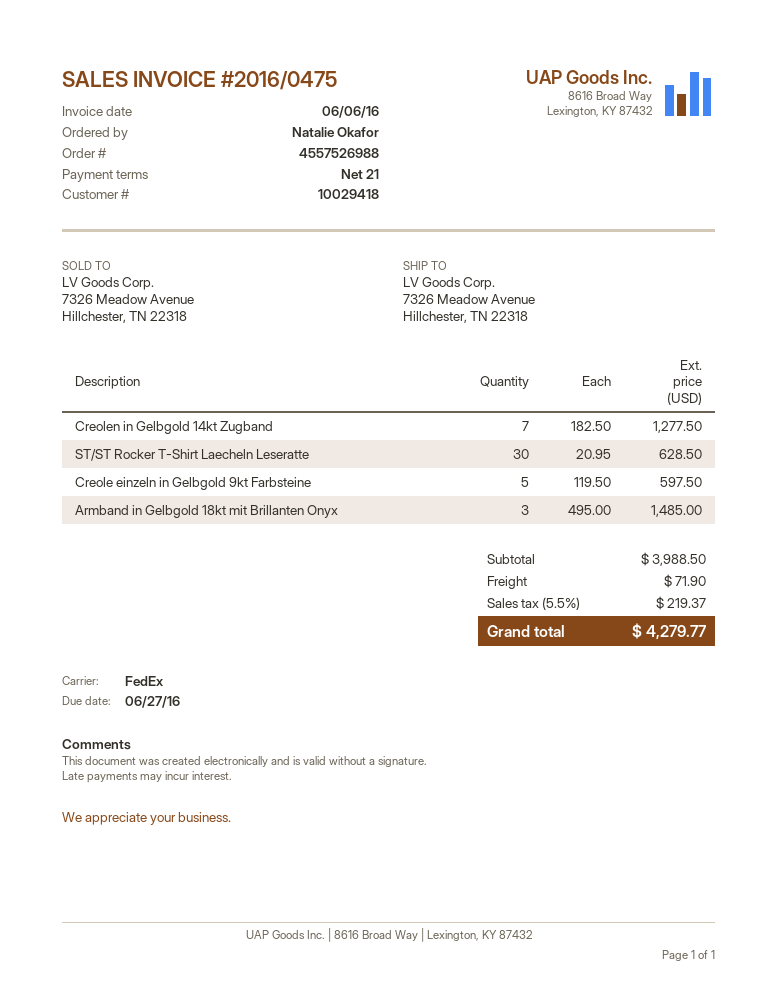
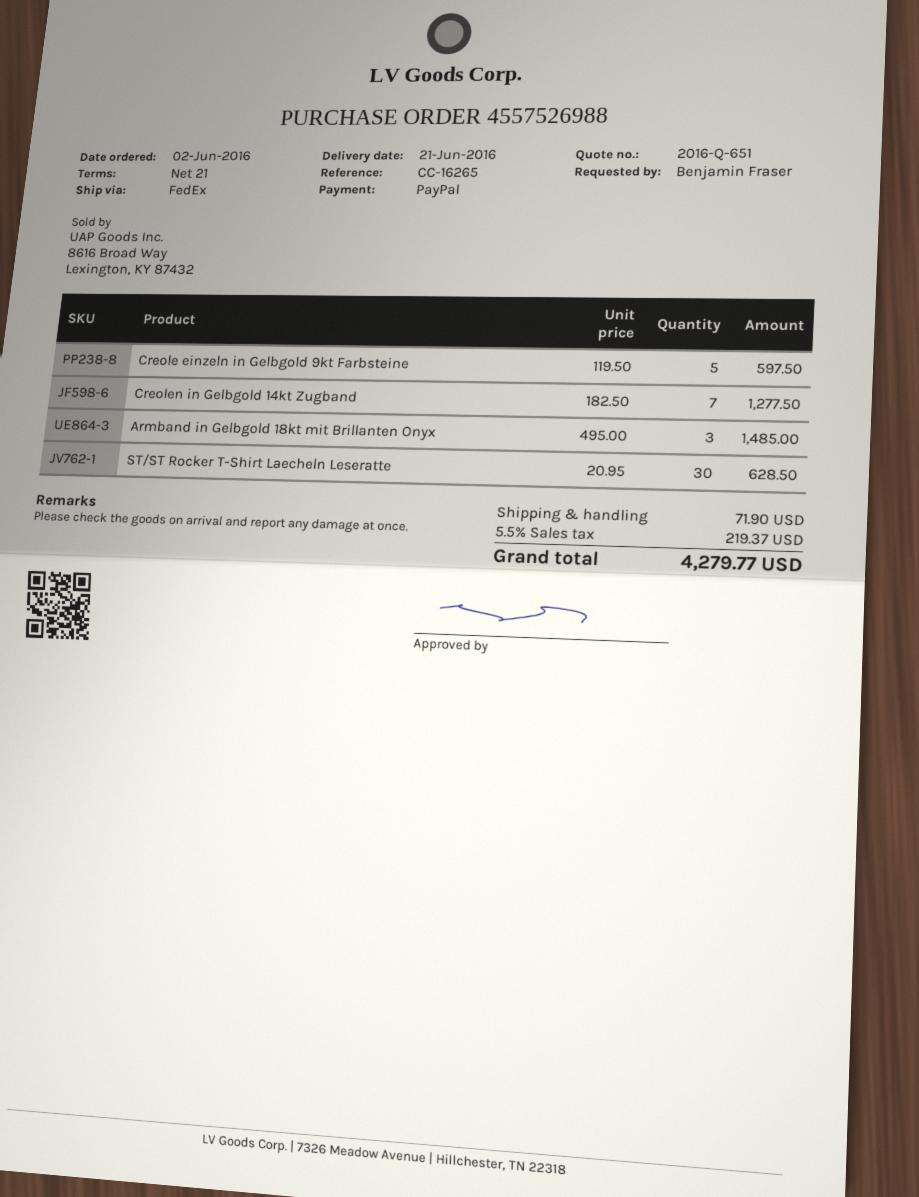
ordered by: Natalie Okafor -> Benjamin Fraser

